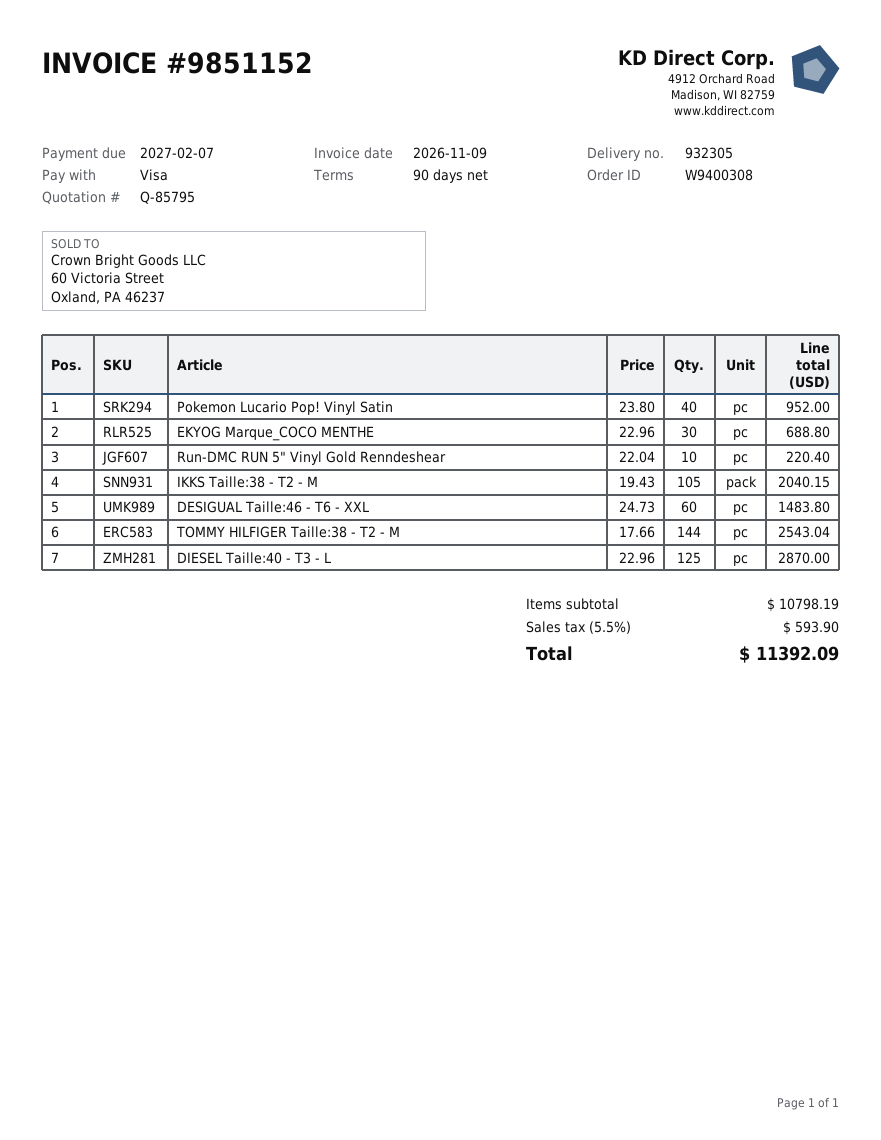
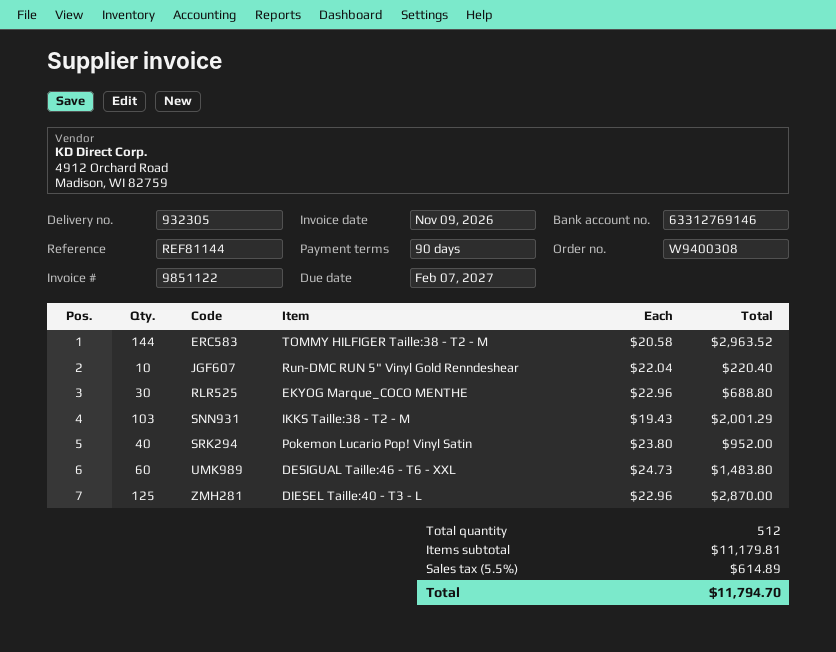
invoice number: 9851152 -> 9851122
IKKS Taille:38 - T2 - M: 105 x 19.43 = 2040.15 -> 103 x 19.43 = 2001.29
TOMMY HILFIGER Taille:38 - T2 - M: 144 x 17.66 = 2543.04 -> 144 x 20.58 = 2963.52
subtotal: 10798.19 -> 11179.81
tax: 5.5% = 593.90 -> 5.5% = 614.89
total: 11392.09 -> 11794.70

